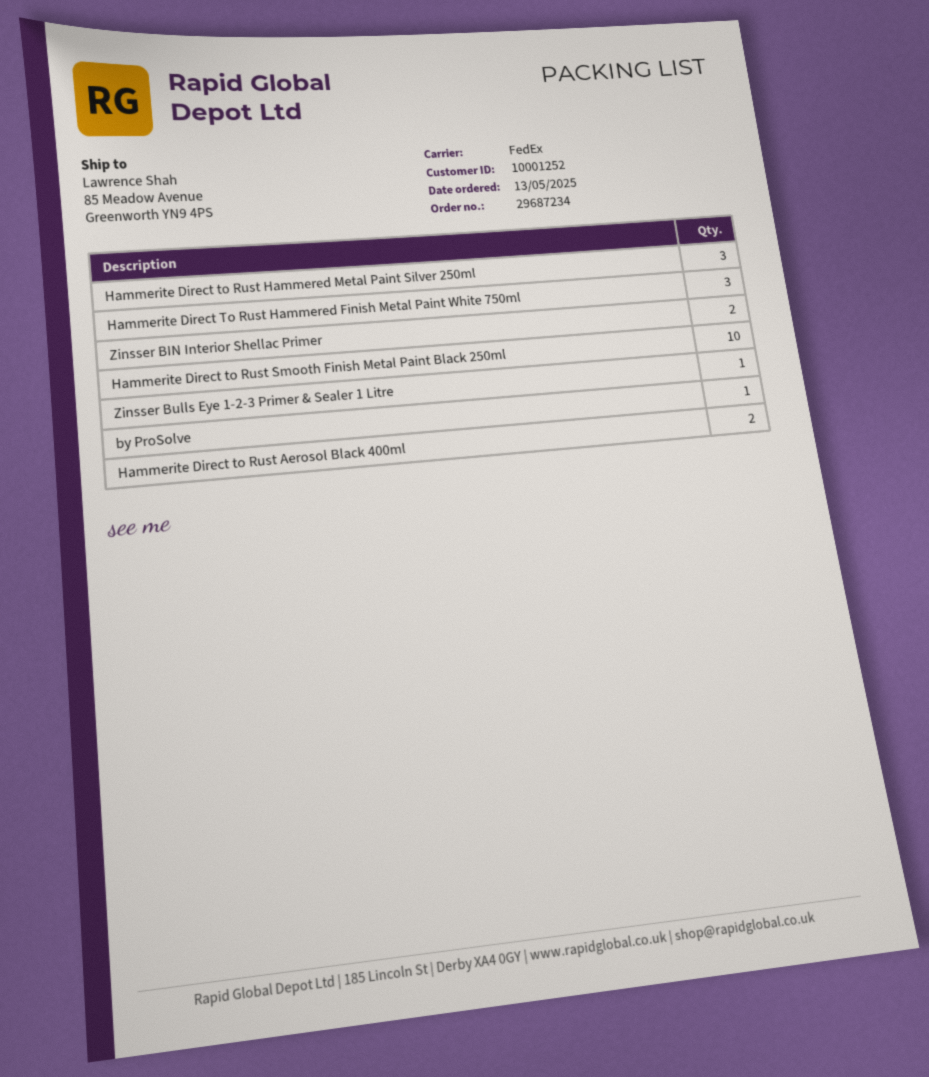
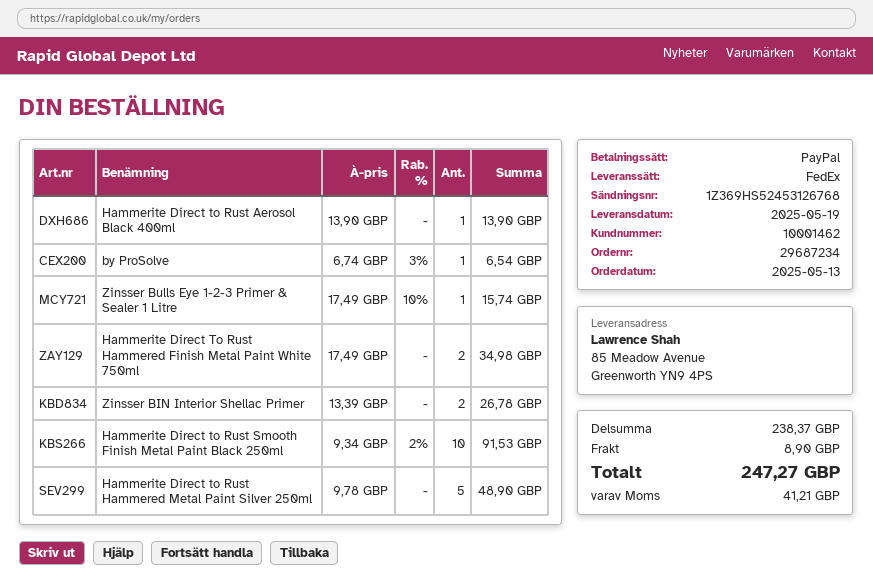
customer number: 10001252 -> 10001462
Hammerite Direct to Rust Hammered Metal Paint Silver 250ml: 3 -> 5
Hammerite Direct To Rust Hammered Finish Metal Paint White 750ml: 3 -> 2
Hammerite Direct to Rust Aerosol Black 400ml: 2 -> 1

